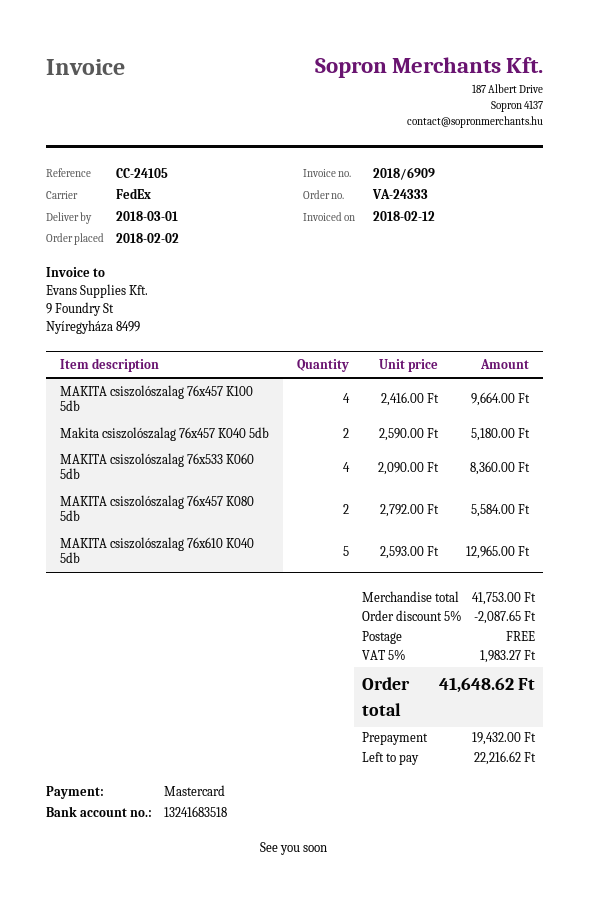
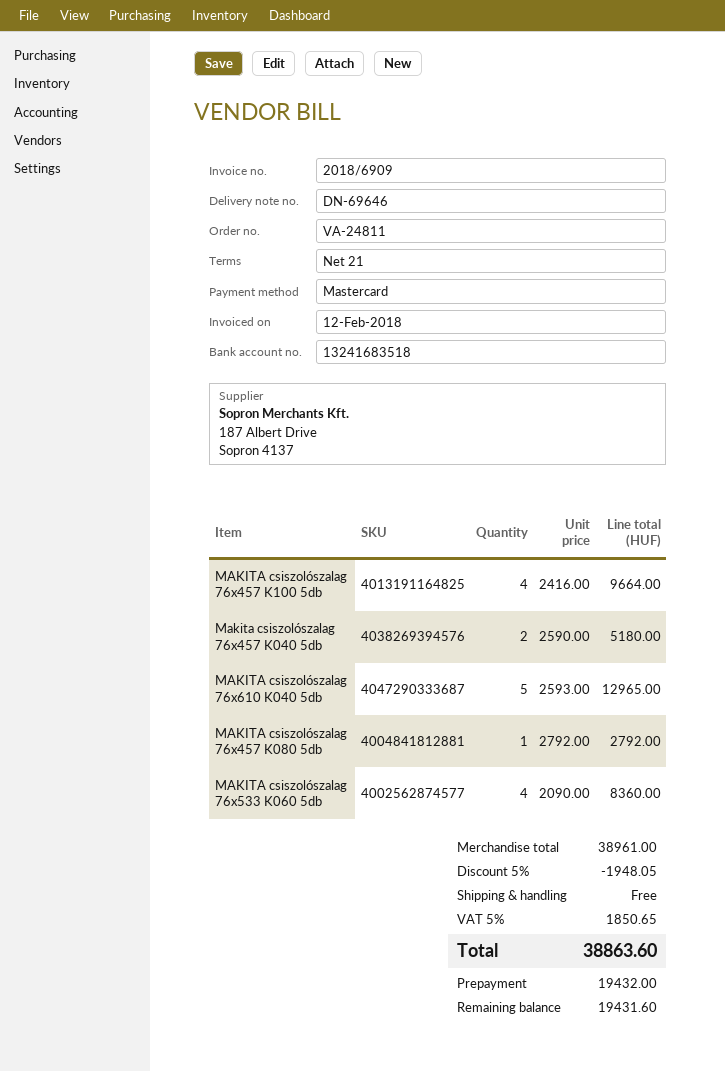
order number: VA-24333 -> VA-24811
MAKITA csiszolószalag 76x457 K080 5db: 2 x 2792.00 = 5584.00 -> 1 x 2792.00 = 2792.00
subtotal: 41753.00 -> 38961.00
discount: 5% = 2087.65 -> 5% = 1948.05
tax: 5% = 1983.27 -> 5% = 1850.65
total: 41648.62 -> 38863.60
balance: 22216.62 -> 19431.60

